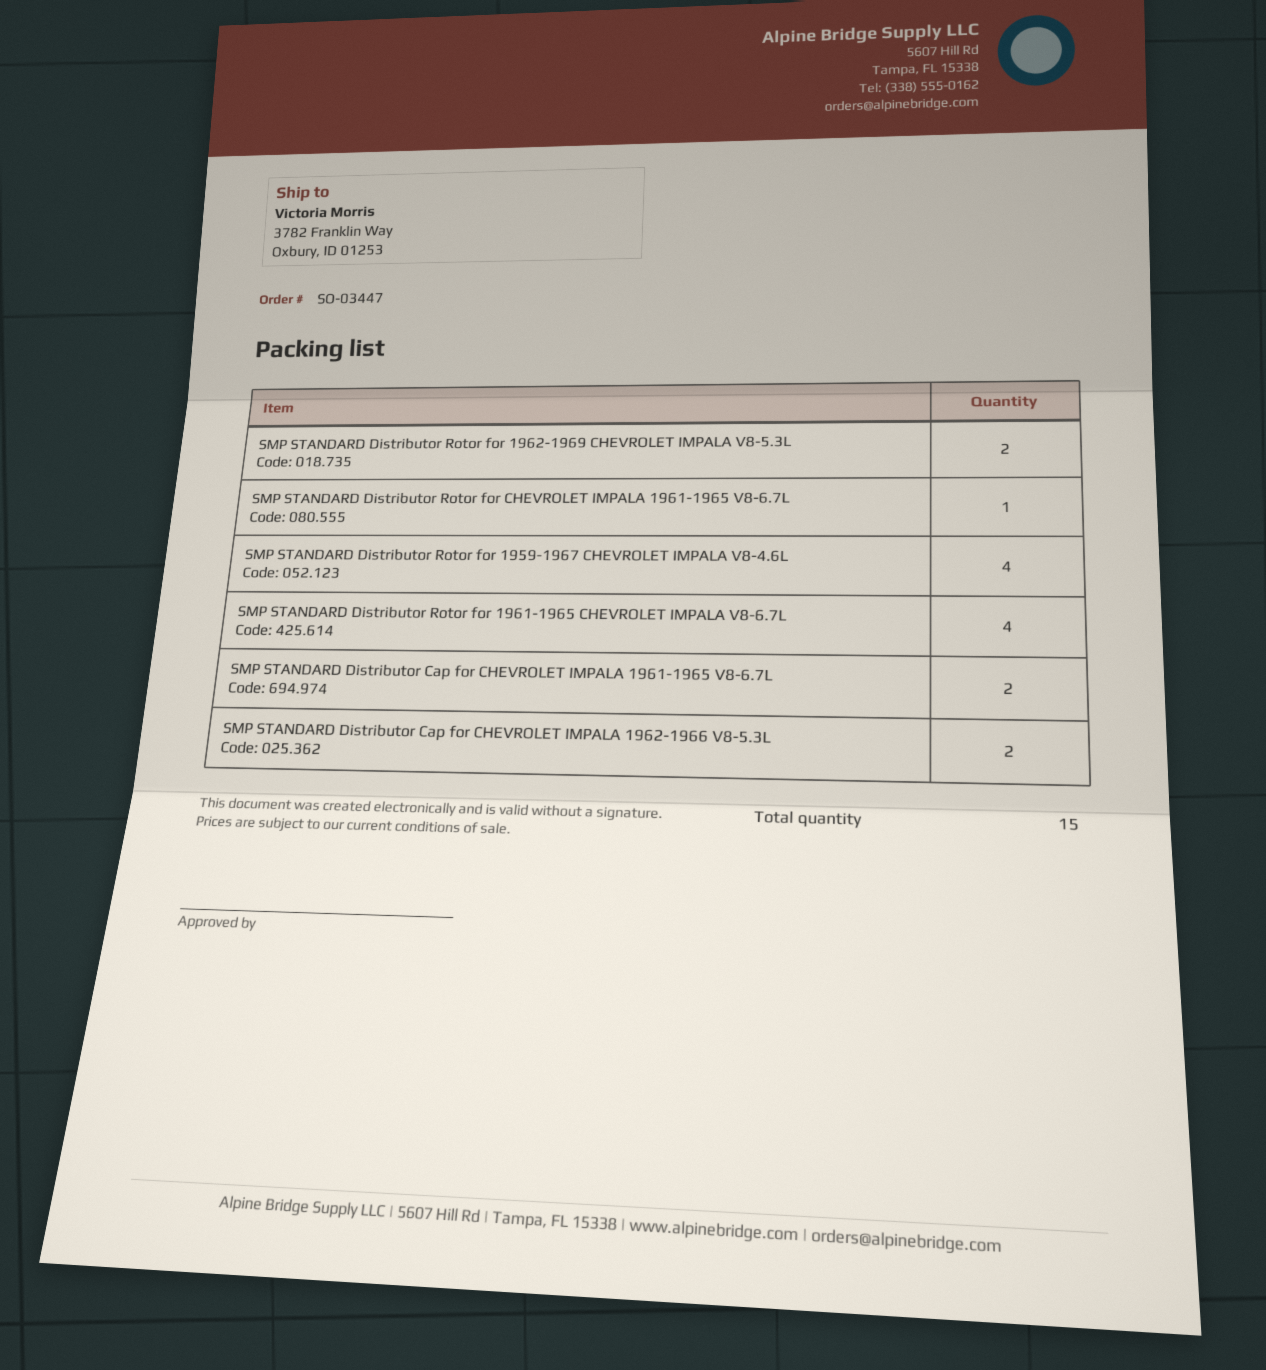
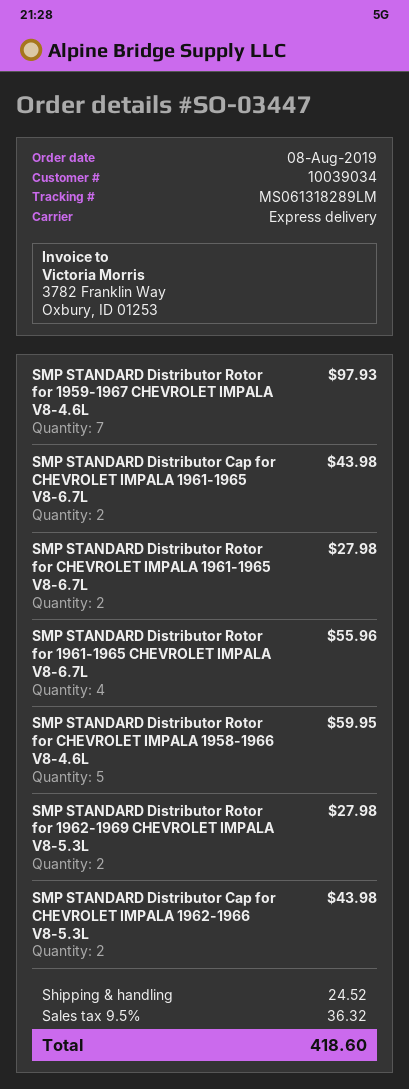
SMP STANDARD Distributor Rotor for CHEVROLET IMPALA 1961-1965 V8-6.7L: 1 -> 2
SMP STANDARD Distributor Rotor for 1959-1967 CHEVROLET IMPALA V8-4.6L: 4 -> 7
SMP STANDARD Distributor Rotor for CHEVROLET IMPALA 1958-1966 V8-4.6L: none -> 5

